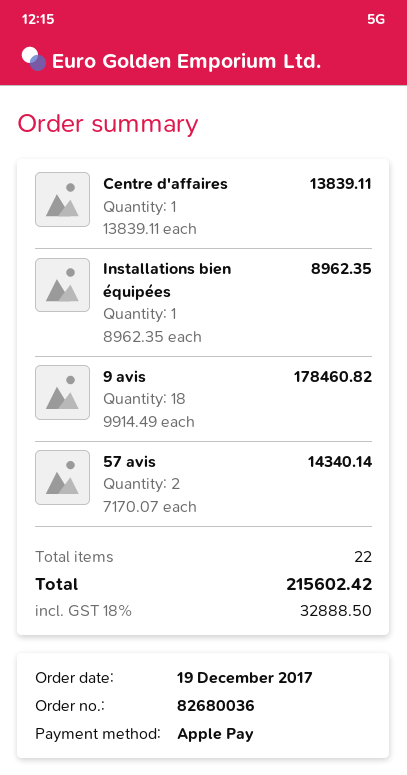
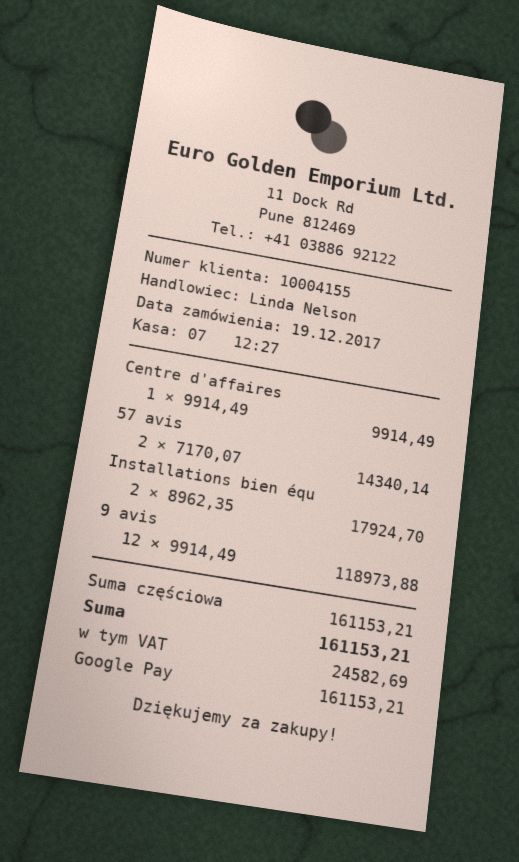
payment method: Apple Pay -> Google Pay
Centre d'affaires: 1 x 13839.11 = 13839.11 -> 1 x 9914.49 = 9914.49
Installations bien équipées: 1 x 8962.35 = 8962.35 -> 2 x 8962.35 = 17924.70
9 avis: 18 x 9914.49 = 178460.82 -> 12 x 9914.49 = 118973.88
tax: 32888.50 -> 24582.69
total: 215602.42 -> 161153.21

